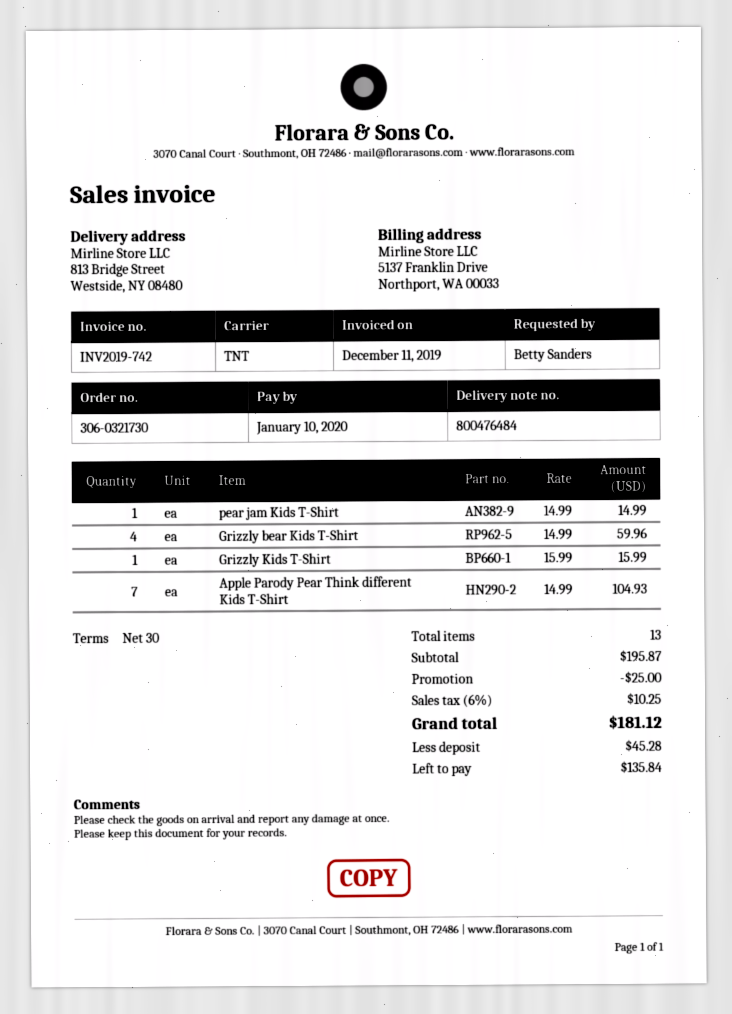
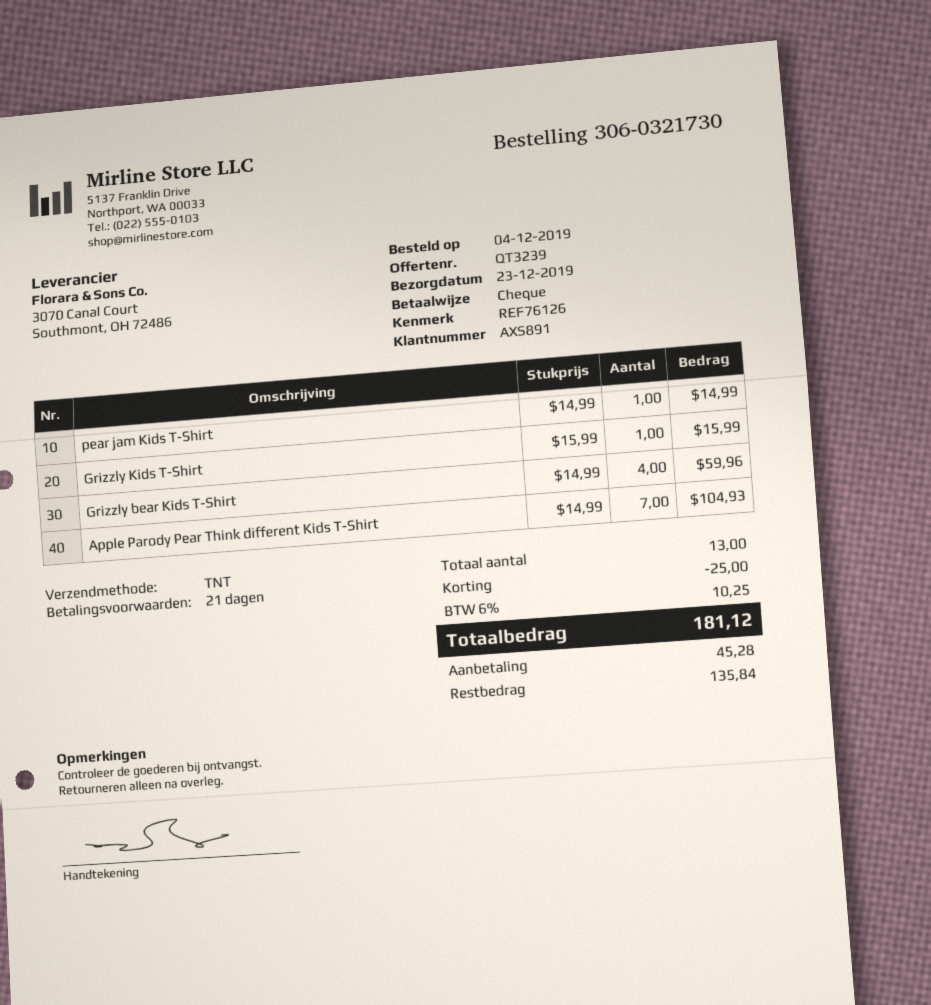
payment terms: 30 days -> 21 days

